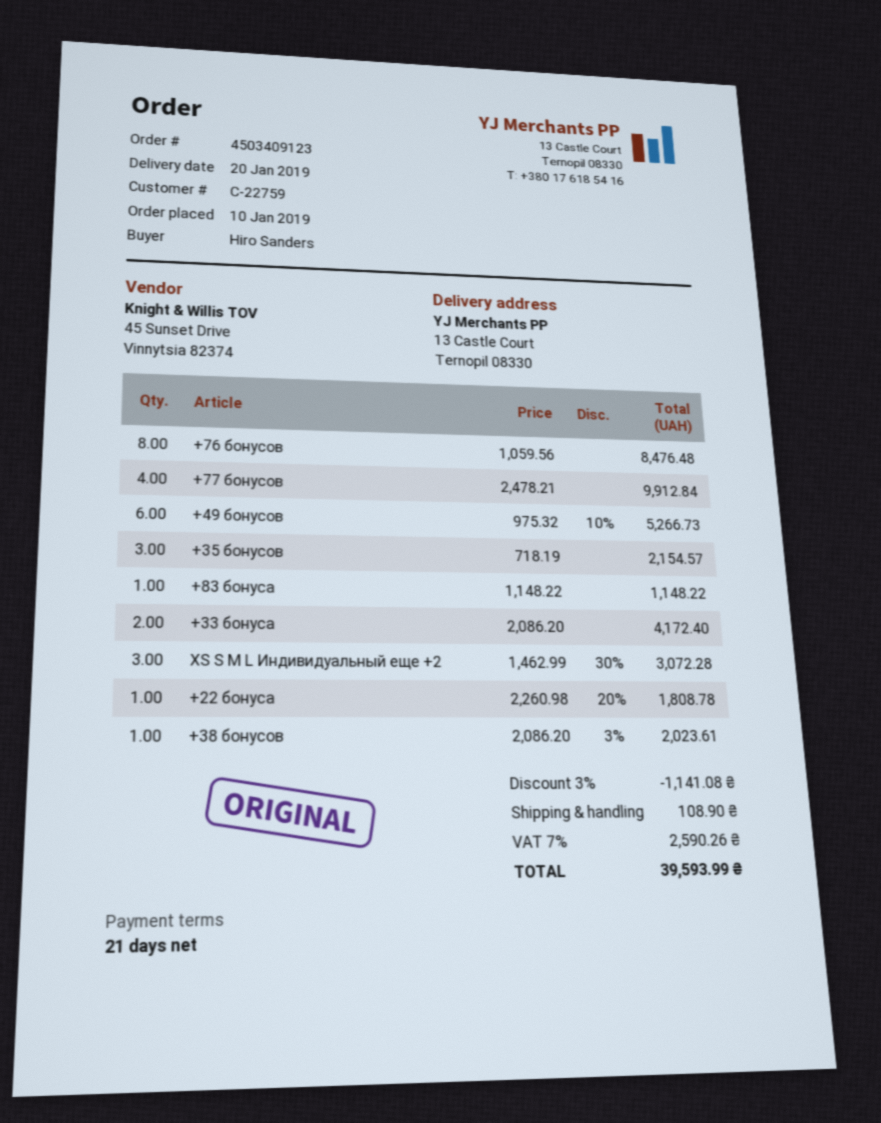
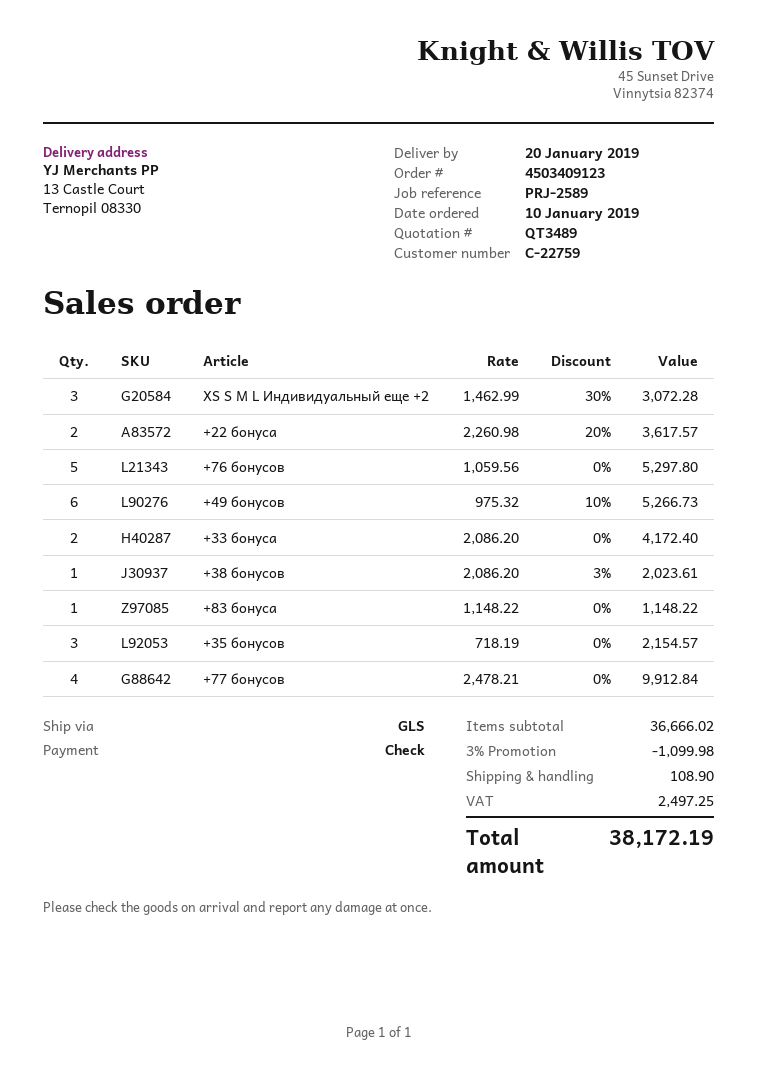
+76 бонусов: 8 x 1059.56 = 8476.48 -> 5 x 1059.56 = 5297.80
+22 бонуса: 1 x 2260.98 - 20% = 1808.78 -> 2 x 2260.98 - 20% = 3617.57
discount: 3% = 1141.08 -> 3% = 1099.98
tax: 2590.26 -> 2497.25
total: 39593.99 -> 38172.19

